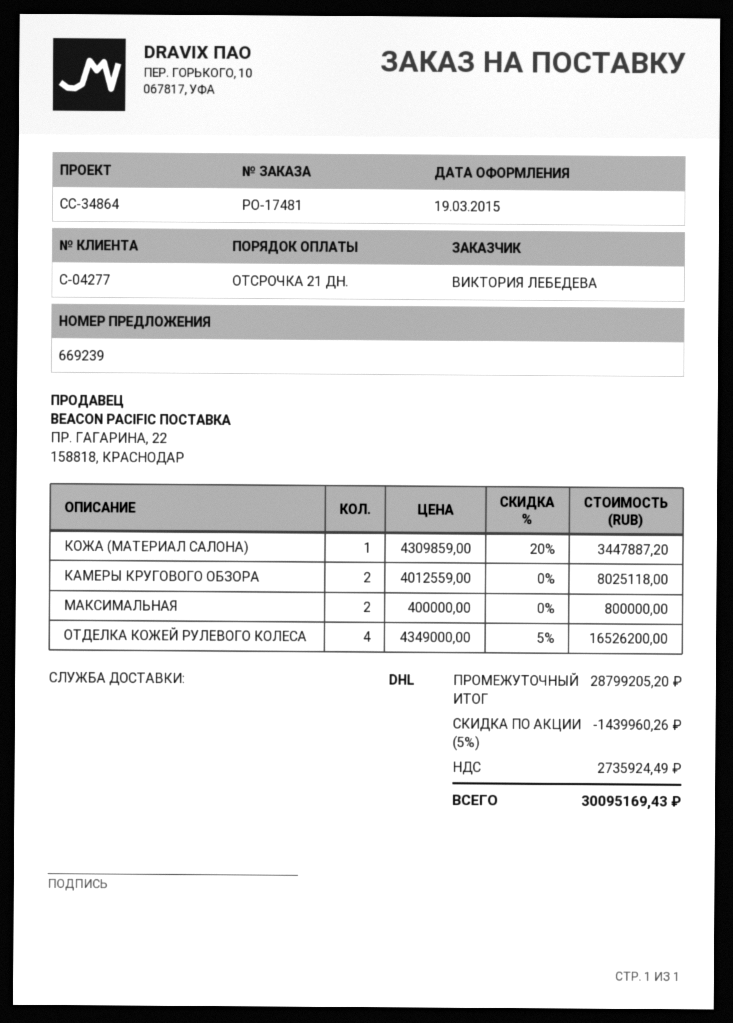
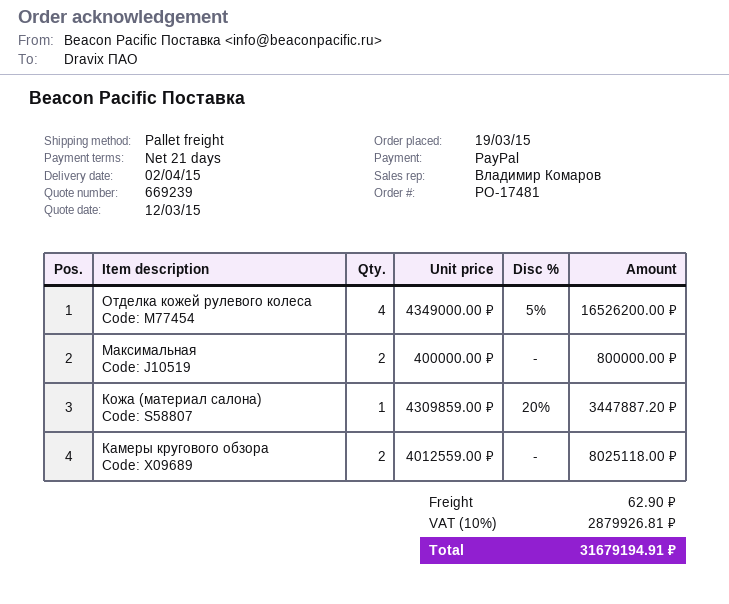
shipping method: DHL -> pallet freight
discount: 5% = 1439960.26 -> none
shipping: none -> 62.90
tax: 2735924.49 -> 2879926.81
total: 30095169.43 -> 31679194.91

